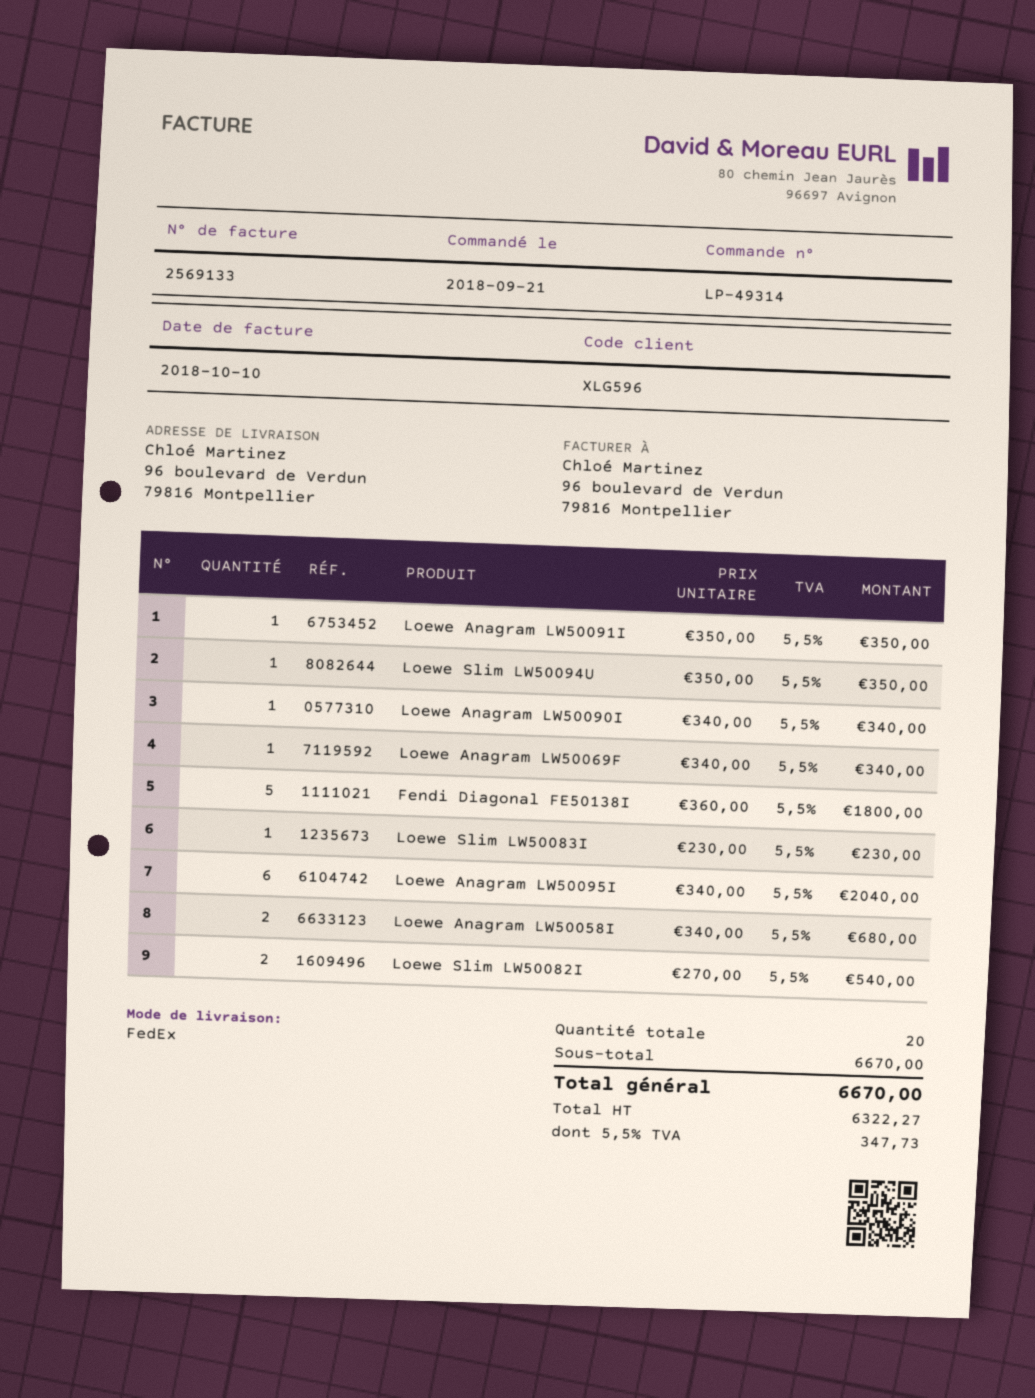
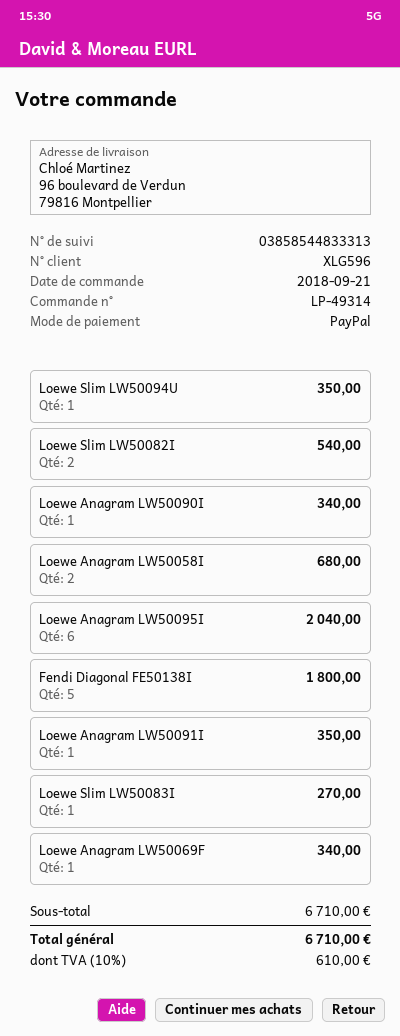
Loewe Slim LW50083I: 1 for 230.00 -> 1 for 270.00
subtotal: 6670.00 -> 6710.00
tax: 5.5% = 347.73 -> 10% = 610.00
total: 6670.00 -> 6710.00

